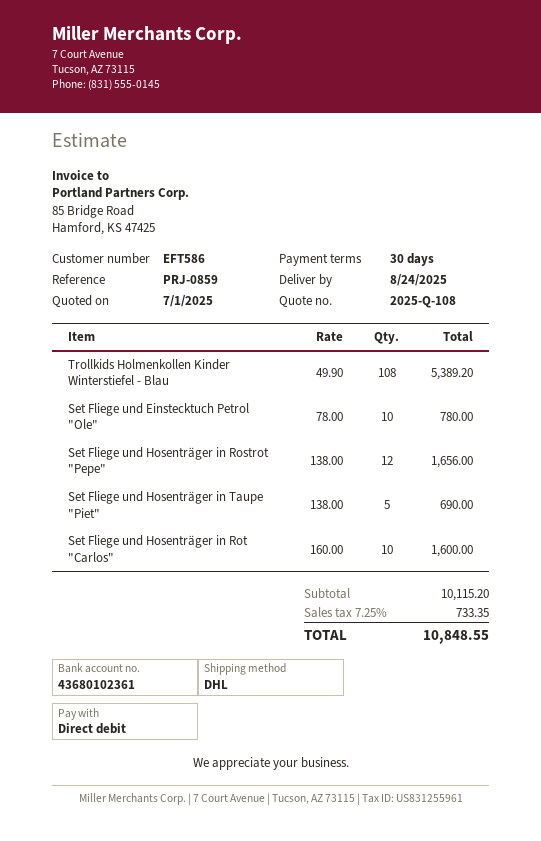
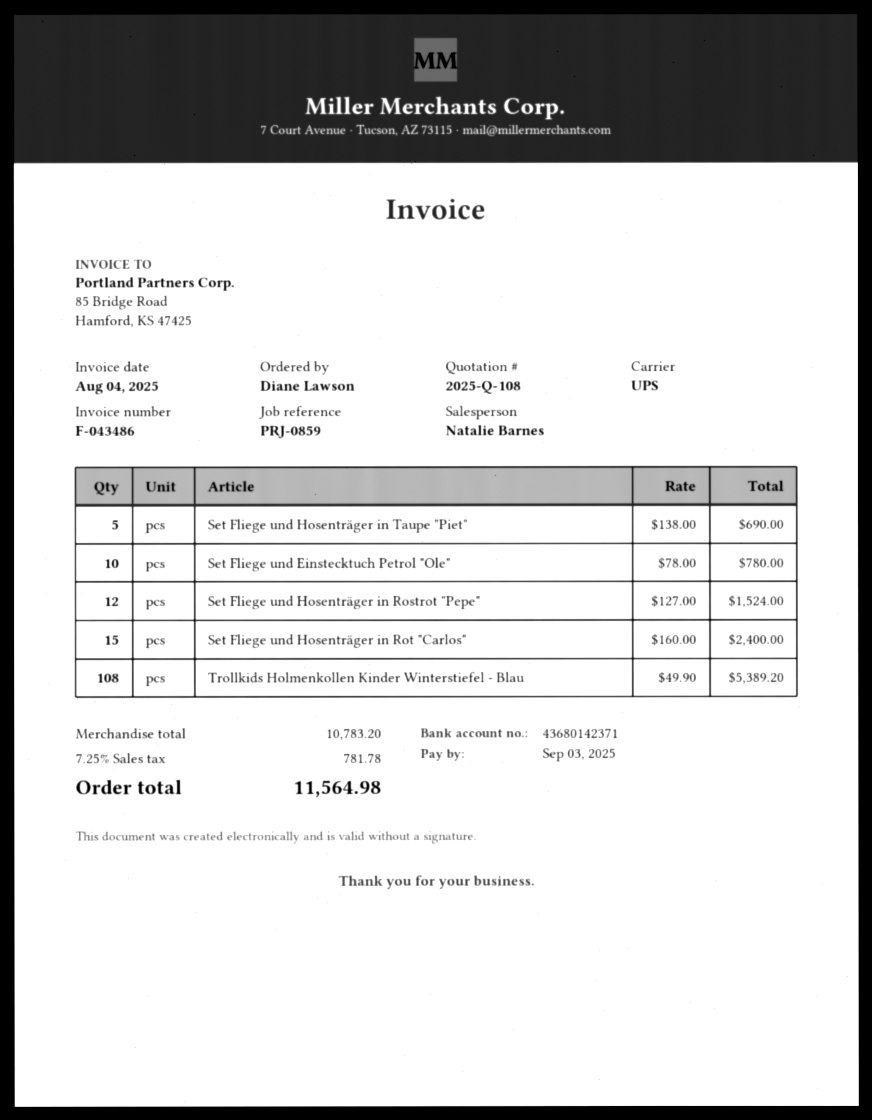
bank account: 43680102361 -> 43680142371
shipping method: DHL -> UPS
Set Fliege und Hosenträger in Rostrot "Pepe": 12 x 138.00 = 1656.00 -> 12 x 127.00 = 1524.00
Set Fliege und Hosenträger in Rot "Carlos": 10 x 160.00 = 1600.00 -> 15 x 160.00 = 2400.00
subtotal: 10115.20 -> 10783.20
tax: 7.25% = 733.35 -> 7.25% = 781.78
total: 10848.55 -> 11564.98

